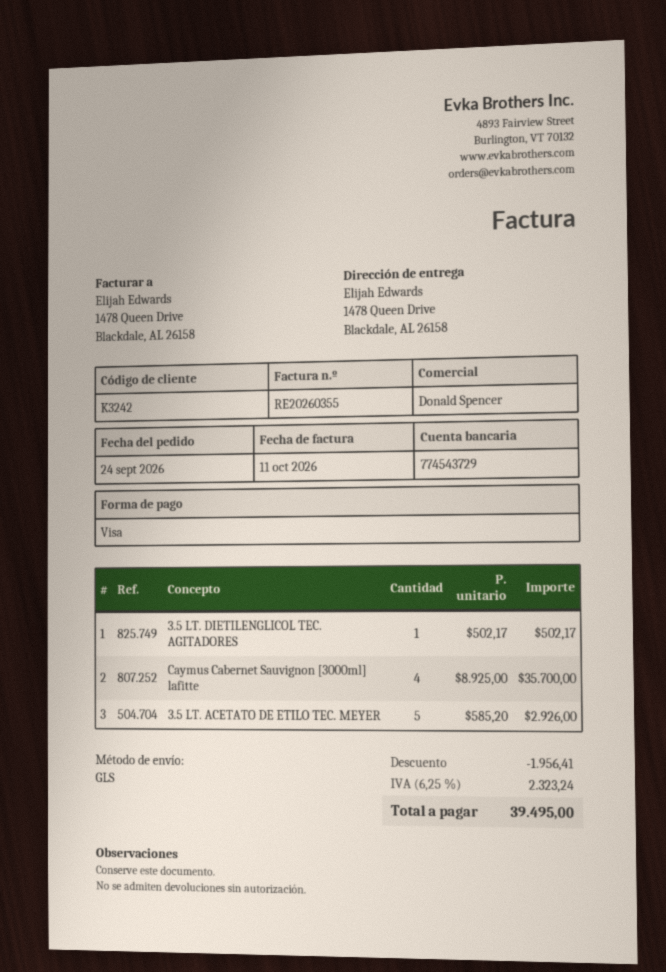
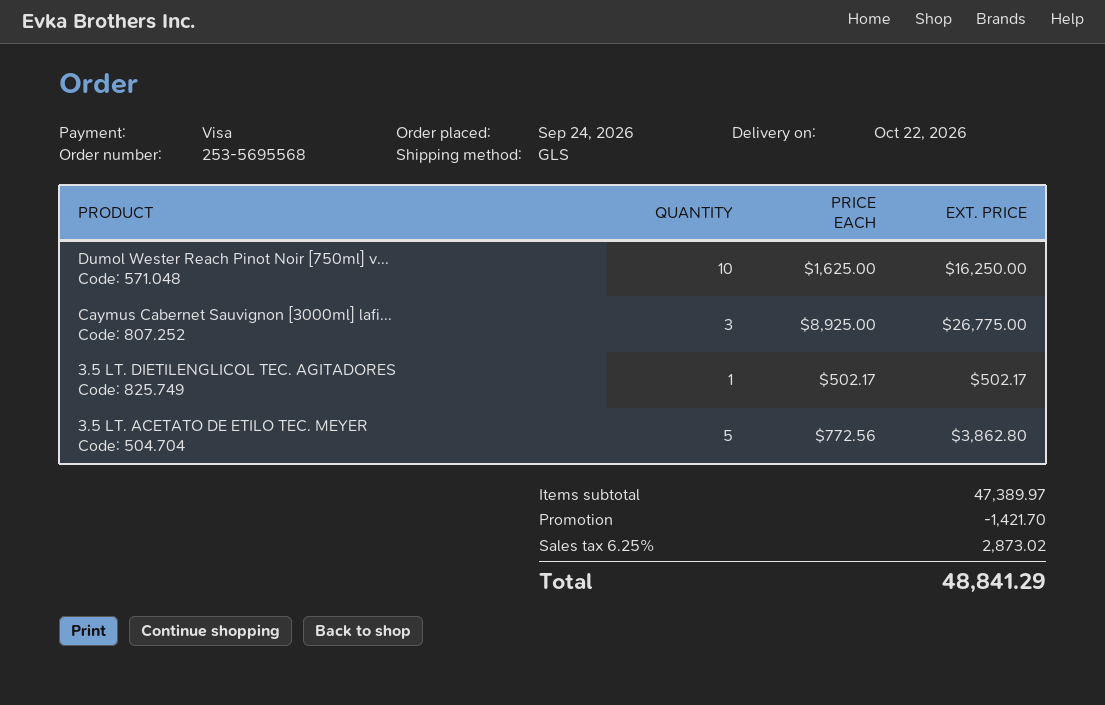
Caymus Cabernet Sauvignon [3000ml] lafitte: 4 x 8925.00 = 35700.00 -> 3 x 8925.00 = 26775.00
3.5 LT. ACETATO DE ETILO TEC. MEYER: 5 x 585.20 = 2926.00 -> 5 x 772.56 = 3862.80
Dumol Wester Reach Pinot Noir [750ml] v...: none -> 10 x 1625.00 = 16250.00
discount: 1956.41 -> 1421.70
tax: 6.25% = 2323.24 -> 6.25% = 2873.02
total: 39495.00 -> 48841.29

